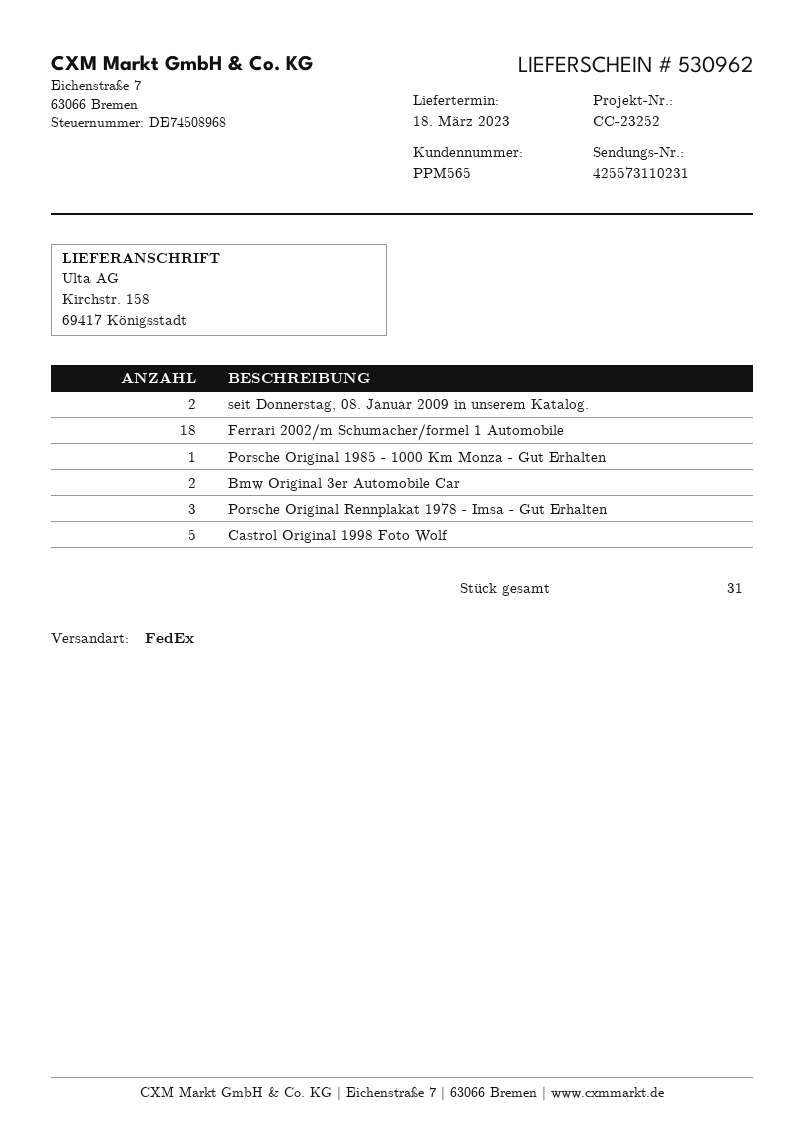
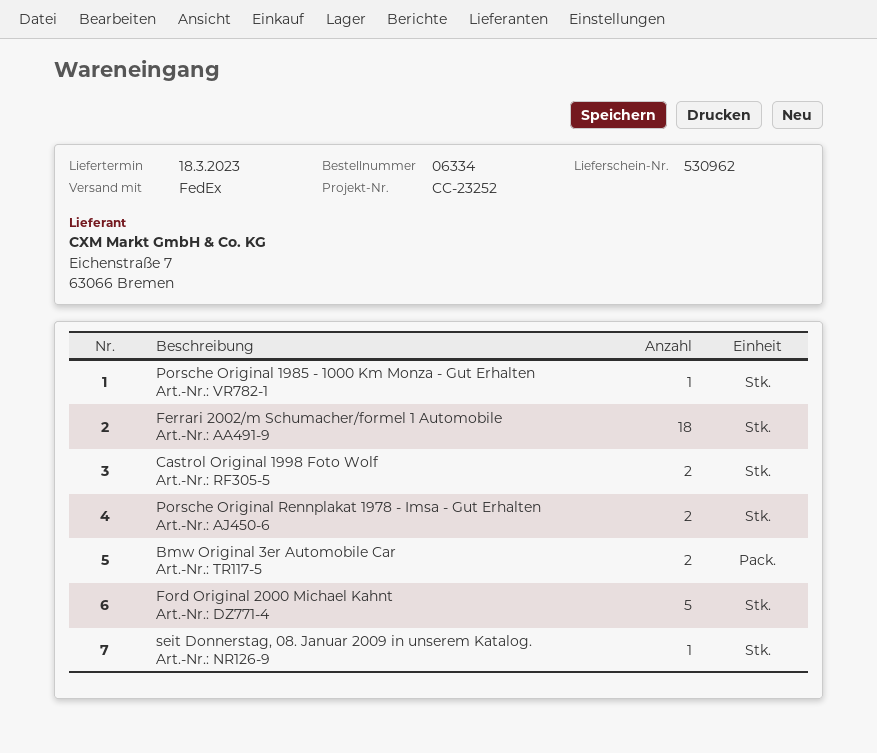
seit Donnerstag, 08. Januar 2009 in unserem Katalog.: 2 -> 1
Porsche Original Rennplakat 1978 - Imsa - Gut Erhalten: 3 -> 2
Castrol Original 1998 Foto Wolf: 5 -> 2
Ford Original 2000 Michael Kahnt: none -> 5

